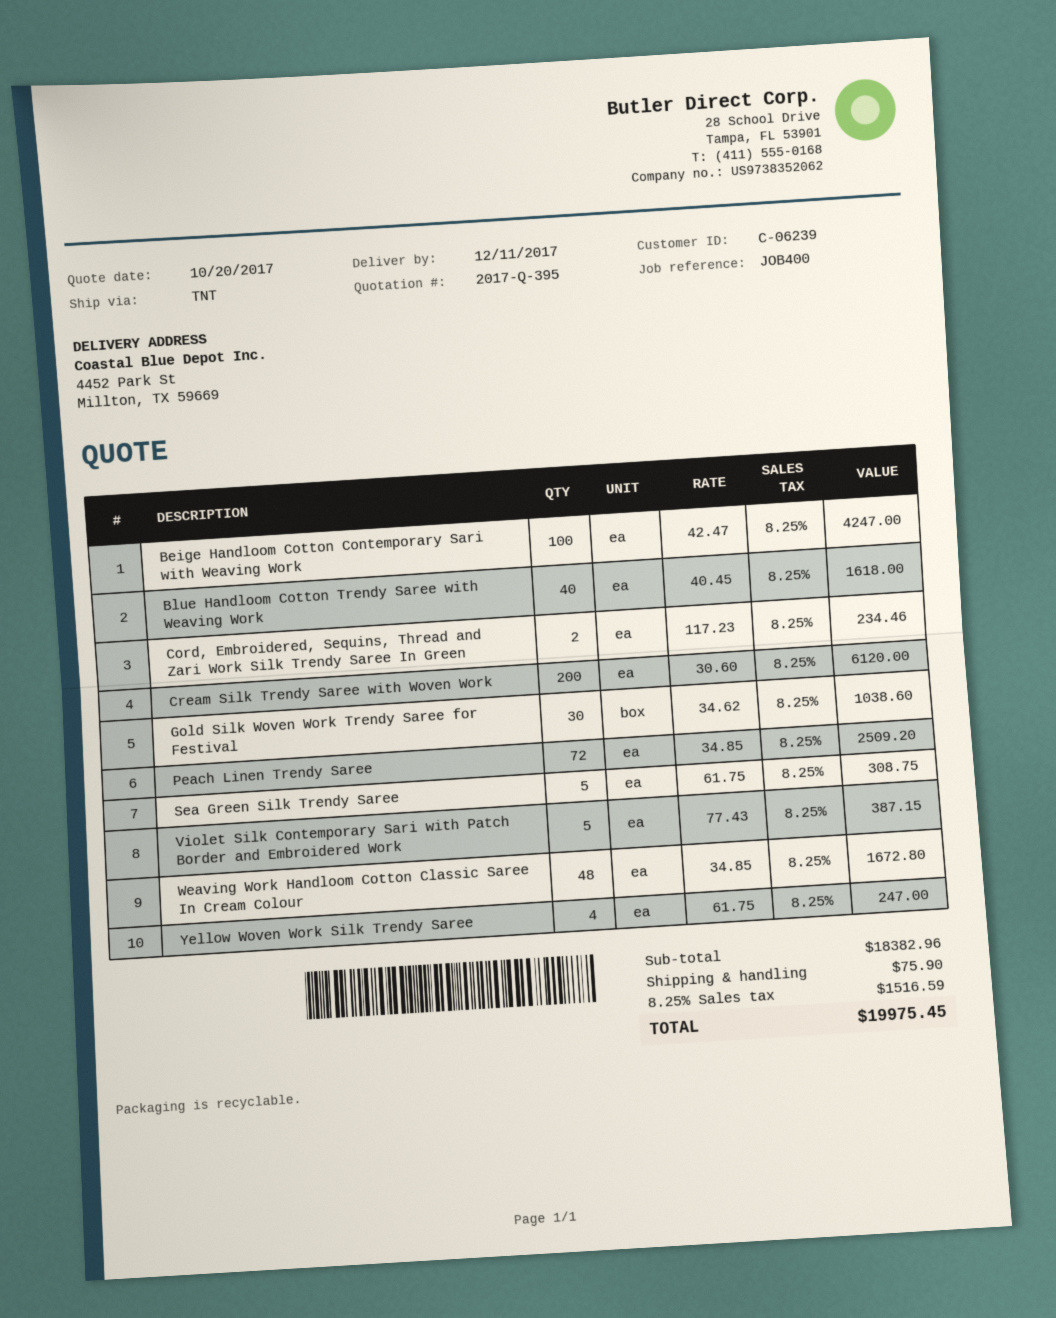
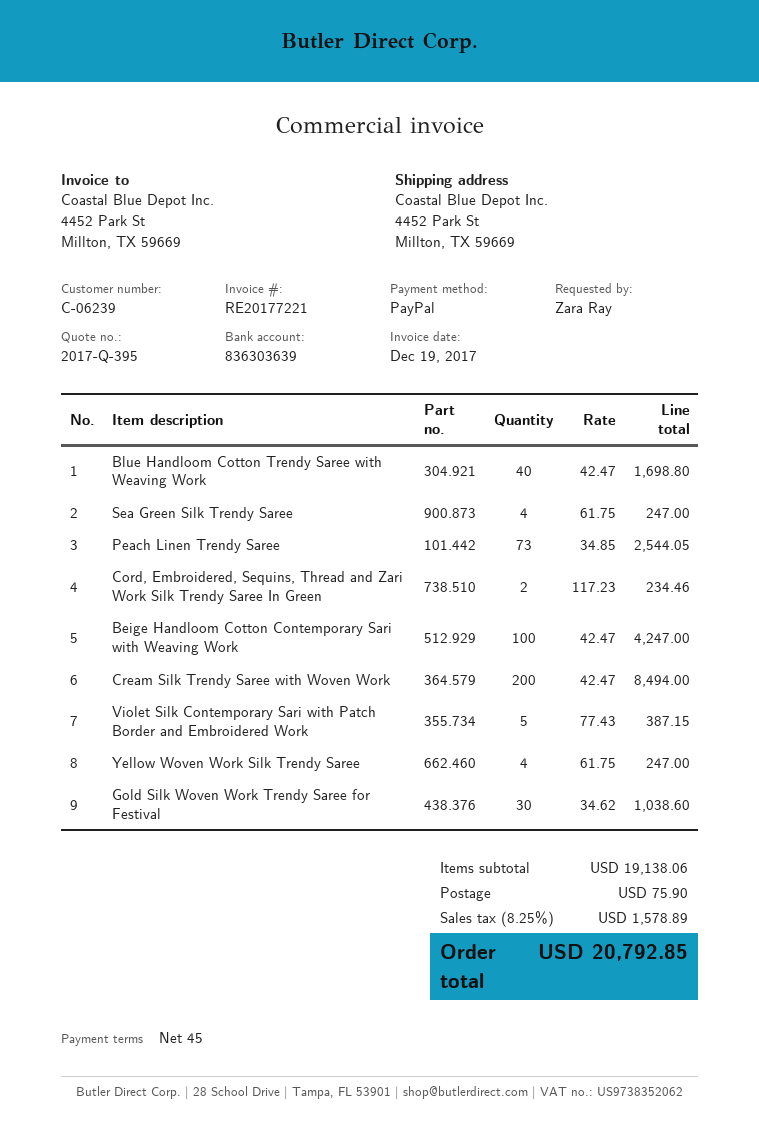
Blue Handloom Cotton Trendy Saree with Weaving Work: 40 x 40.45 = 1618.00 -> 40 x 42.47 = 1698.80
Cream Silk Trendy Saree with Woven Work: 200 x 30.60 = 6120.00 -> 200 x 42.47 = 8494.00
Peach Linen Trendy Saree: 72 x 34.85 = 2509.20 -> 73 x 34.85 = 2544.05
Sea Green Silk Trendy Saree: 5 x 61.75 = 308.75 -> 4 x 61.75 = 247.00
Weaving Work Handloom Cotton Classic Saree In Cream Colour: 48 x 34.85 = 1672.80 -> none
subtotal: 18382.96 -> 19138.06
tax: 8.25% = 1516.59 -> 8.25% = 1578.89
total: 19975.45 -> 20792.85

